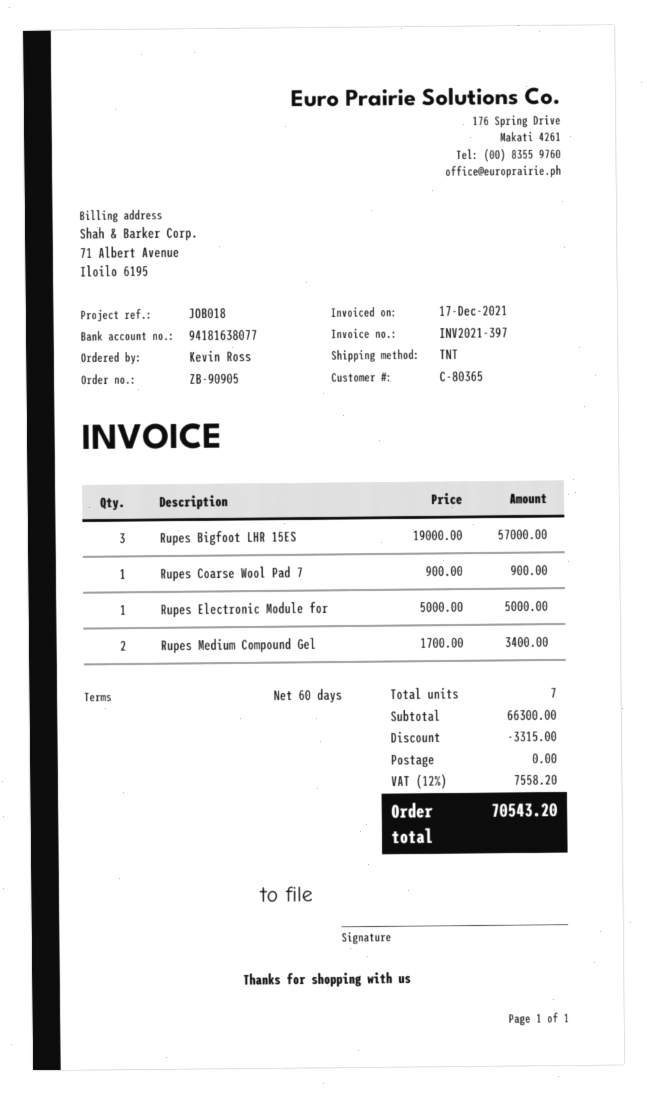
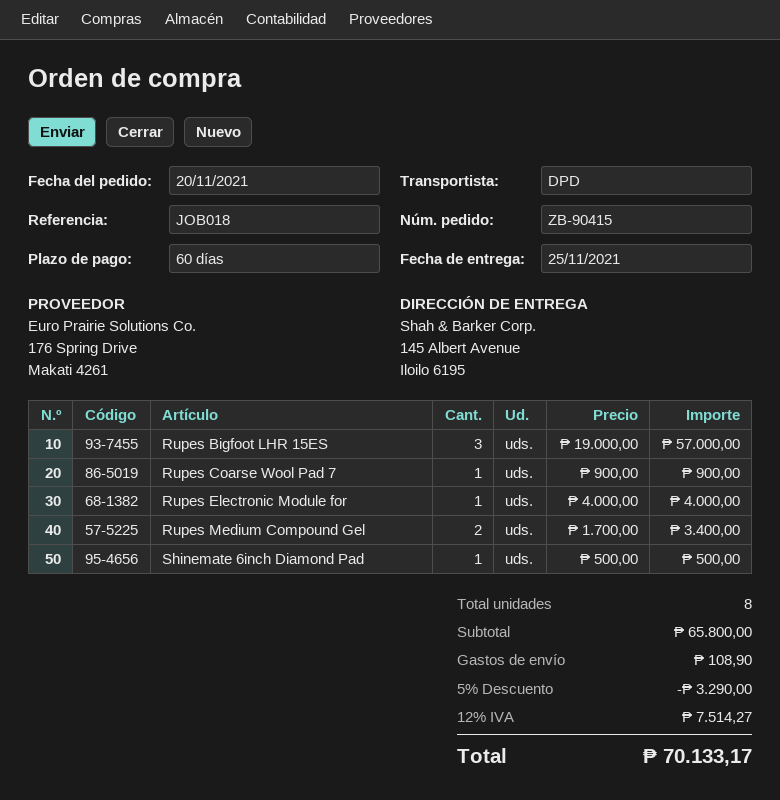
order number: ZB-90905 -> ZB-90415
shipping method: TNT -> DPD
Rupes Electronic Module for: 1 x 5000.00 = 5000.00 -> 1 x 4000.00 = 4000.00
Shinemate 6inch Diamond Pad: none -> 1 x 500.00 = 500.00
total quantity: 7 -> 8
subtotal: 66300.00 -> 65800.00
discount: 3315.00 -> 3290.00
shipping: 0.00 -> 108.90
tax: 12% = 7558.20 -> 12% = 7514.27
total: 70543.20 -> 70133.17

